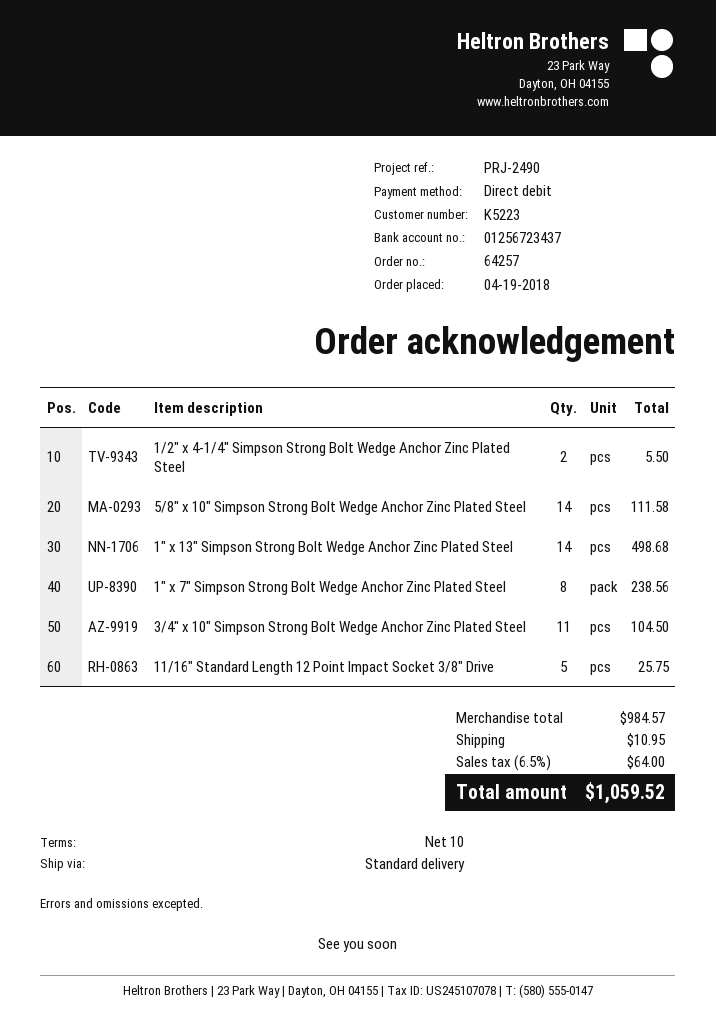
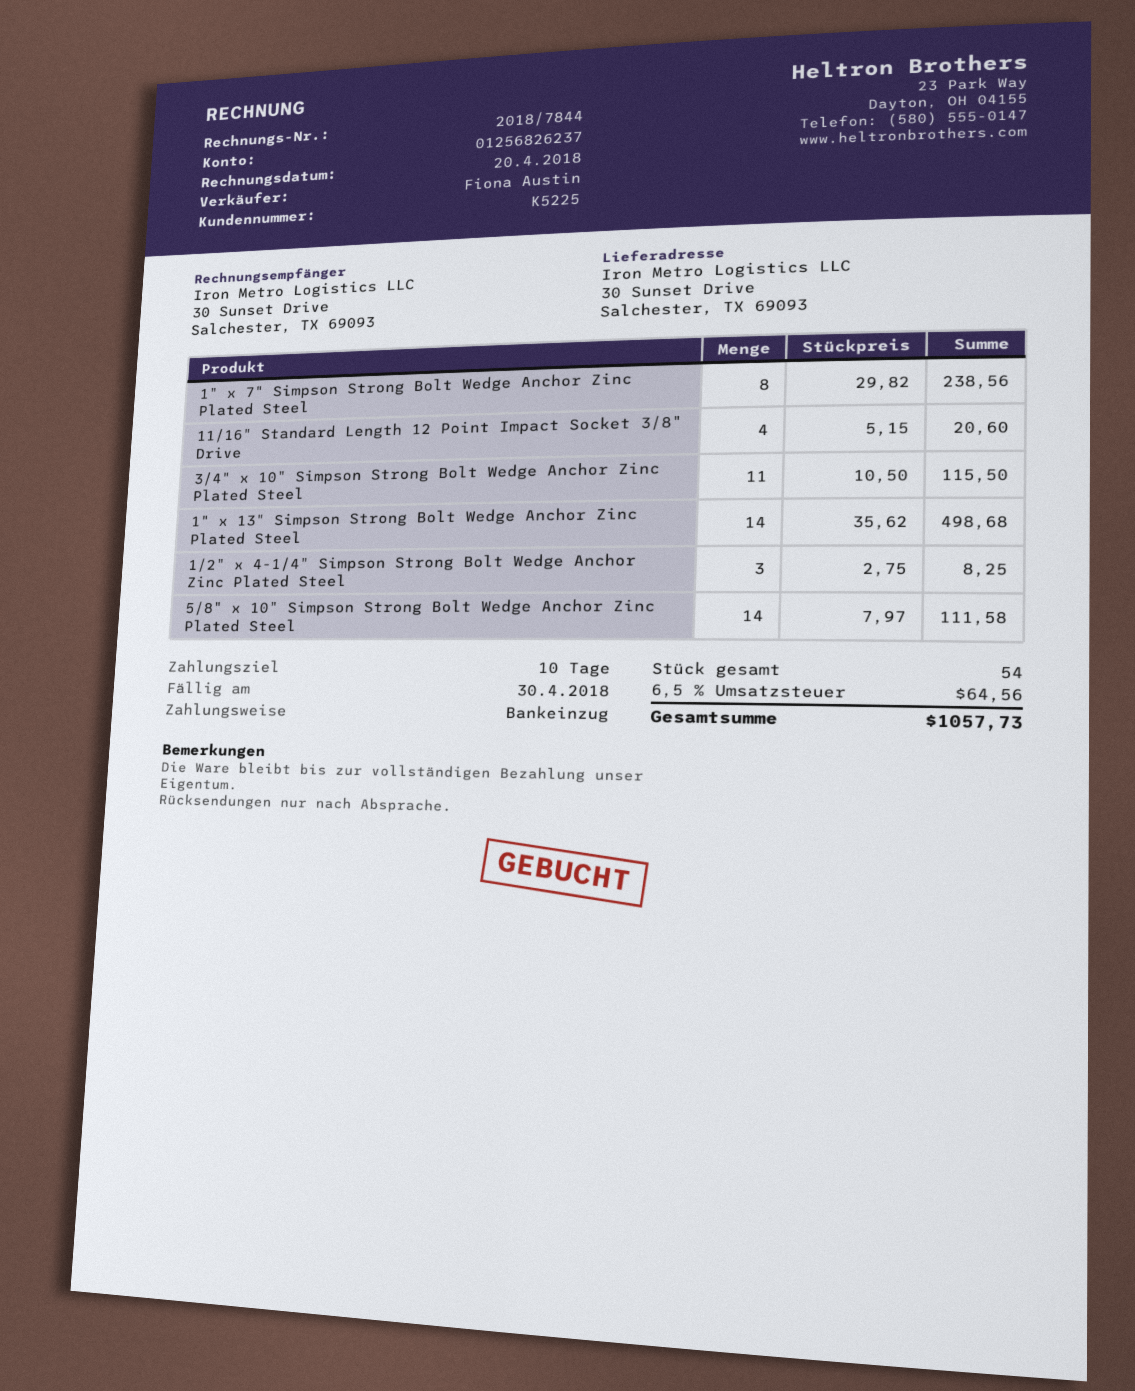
customer number: K5223 -> K5225
bank account: 01256723437 -> 01256826237
1/2" x 4-1/4" Simpson Strong Bolt Wedge Anchor Zinc Plated Steel: 2 for 5.50 -> 3 for 8.25
3/4" x 10" Simpson Strong Bolt Wedge Anchor Zinc Plated Steel: 11 for 104.50 -> 11 for 115.50
11/16" Standard Length 12 Point Impact Socket 3/8" Drive: 5 for 25.75 -> 4 for 20.60
shipping: 10.95 -> none
tax: 6.5% = 64.00 -> 6.5% = 64.56
total: 1059.52 -> 1057.73

